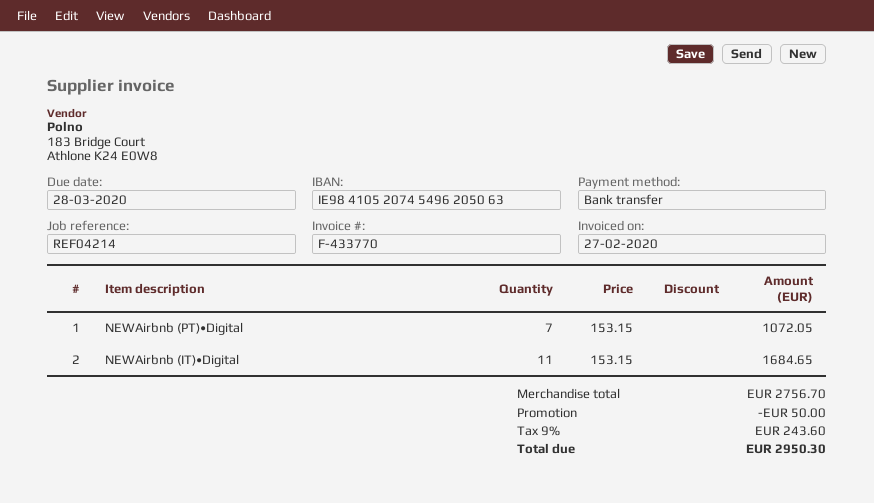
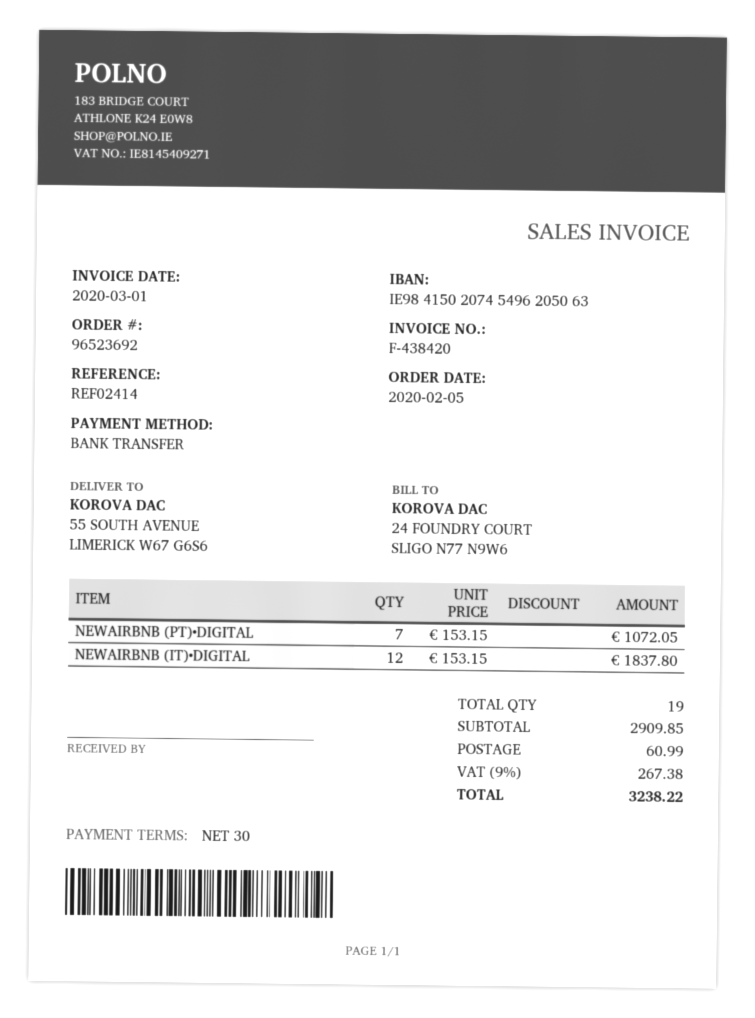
invoice number: F-433770 -> F-438420
invoice date: 2020-02-27 -> 2020-03-01
reference: REF04214 -> REF02414
bank account: IE98410520745496205063 -> IE98415020745496205063
NEWAirbnb (IT)•Digital: 11 x 153.15 = 1684.65 -> 12 x 153.15 = 1837.80
subtotal: 2756.70 -> 2909.85
discount: 50.00 -> none
shipping: none -> 60.99
tax: 9% = 243.60 -> 9% = 267.38
total: 2950.30 -> 3238.22

